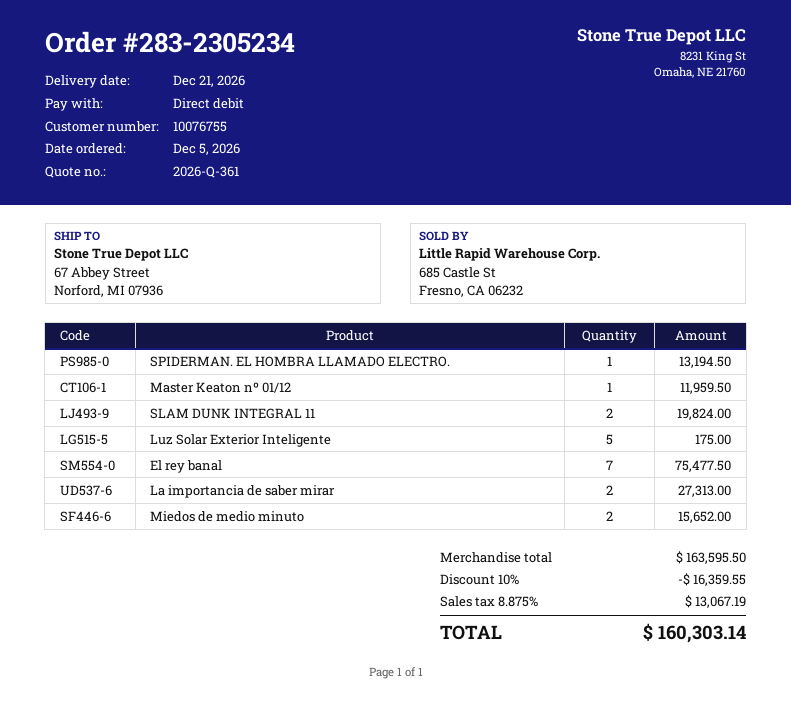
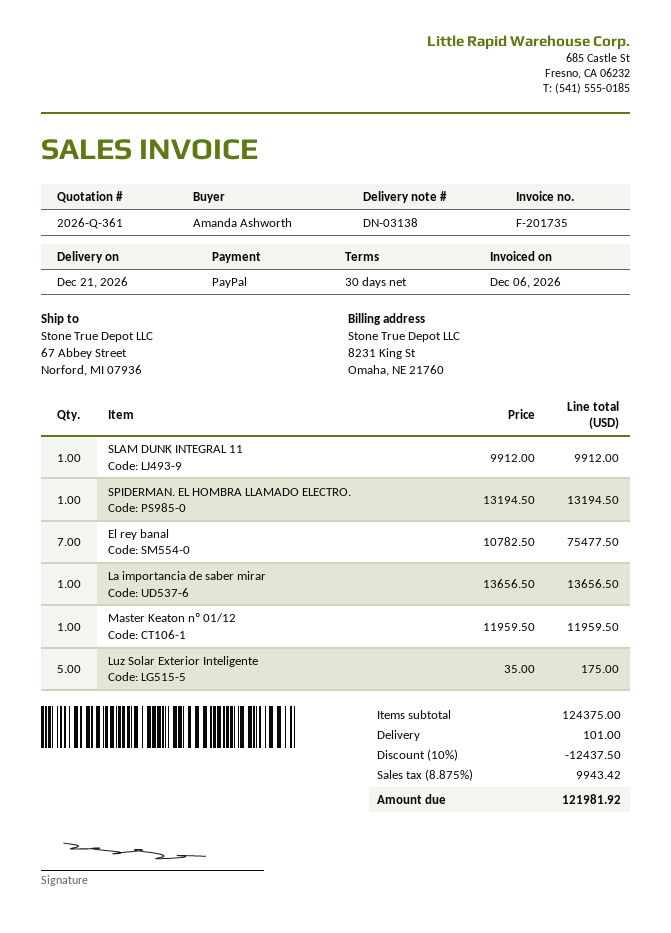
payment method: direct debit -> PayPal
SLAM DUNK INTEGRAL 11: 2 for 19824.00 -> 1 for 9912.00
La importancia de saber mirar: 2 for 27313.00 -> 1 for 13656.50
Miedos de medio minuto: 2 for 15652.00 -> none
subtotal: 163595.50 -> 124375.00
discount: 10% = 16359.55 -> 10% = 12437.50
shipping: none -> 101.00
tax: 8.875% = 13067.19 -> 8.875% = 9943.42
total: 160303.14 -> 121981.92

